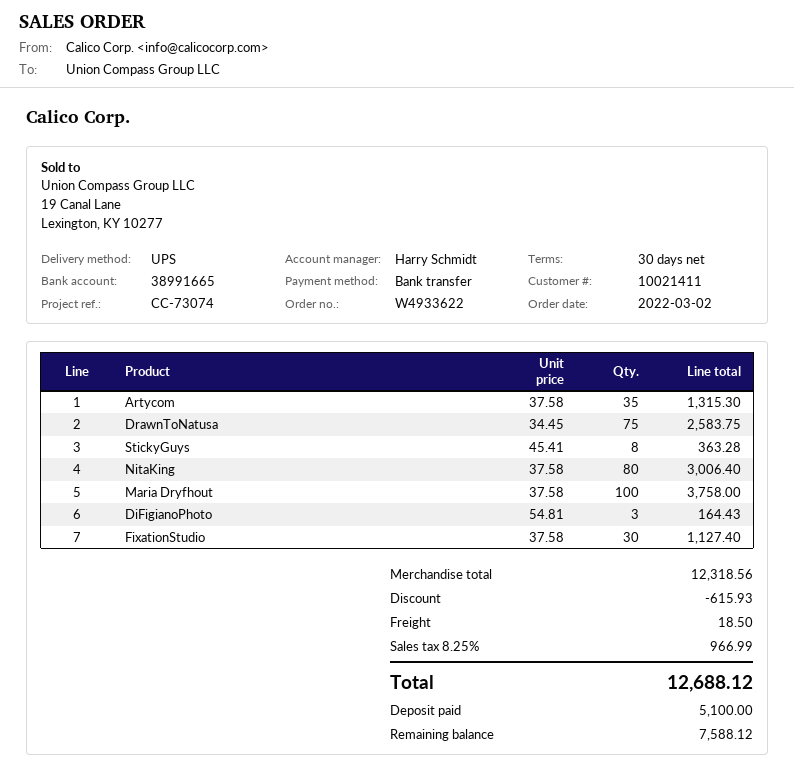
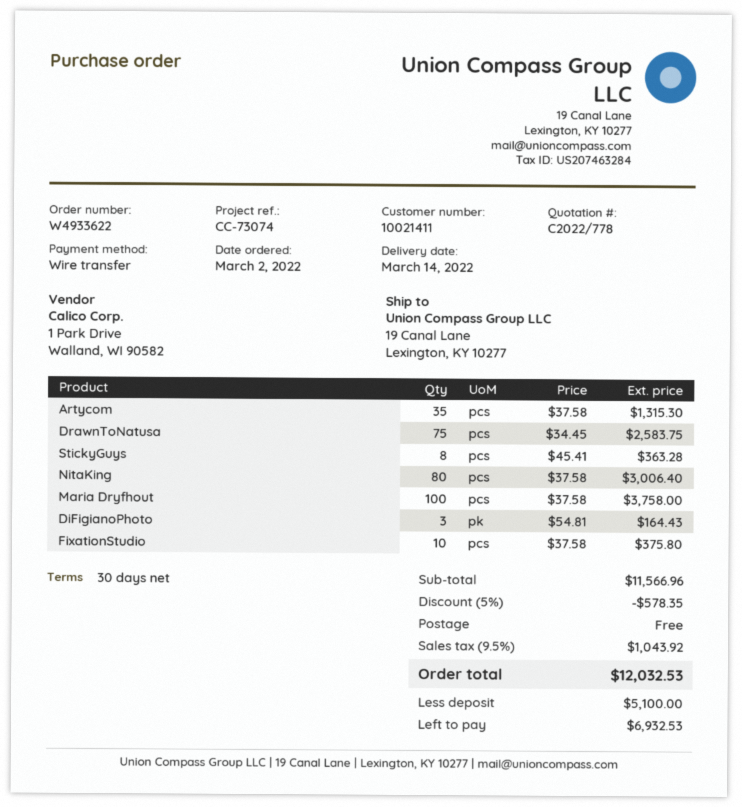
FixationStudio: 30 x 37.58 = 1127.40 -> 10 x 37.58 = 375.80
subtotal: 12318.56 -> 11566.96
discount: 615.93 -> 578.35
shipping: 18.50 -> 0.00
tax: 8.25% = 966.99 -> 9.5% = 1043.92
total: 12688.12 -> 12032.53
balance: 7588.12 -> 6932.53

